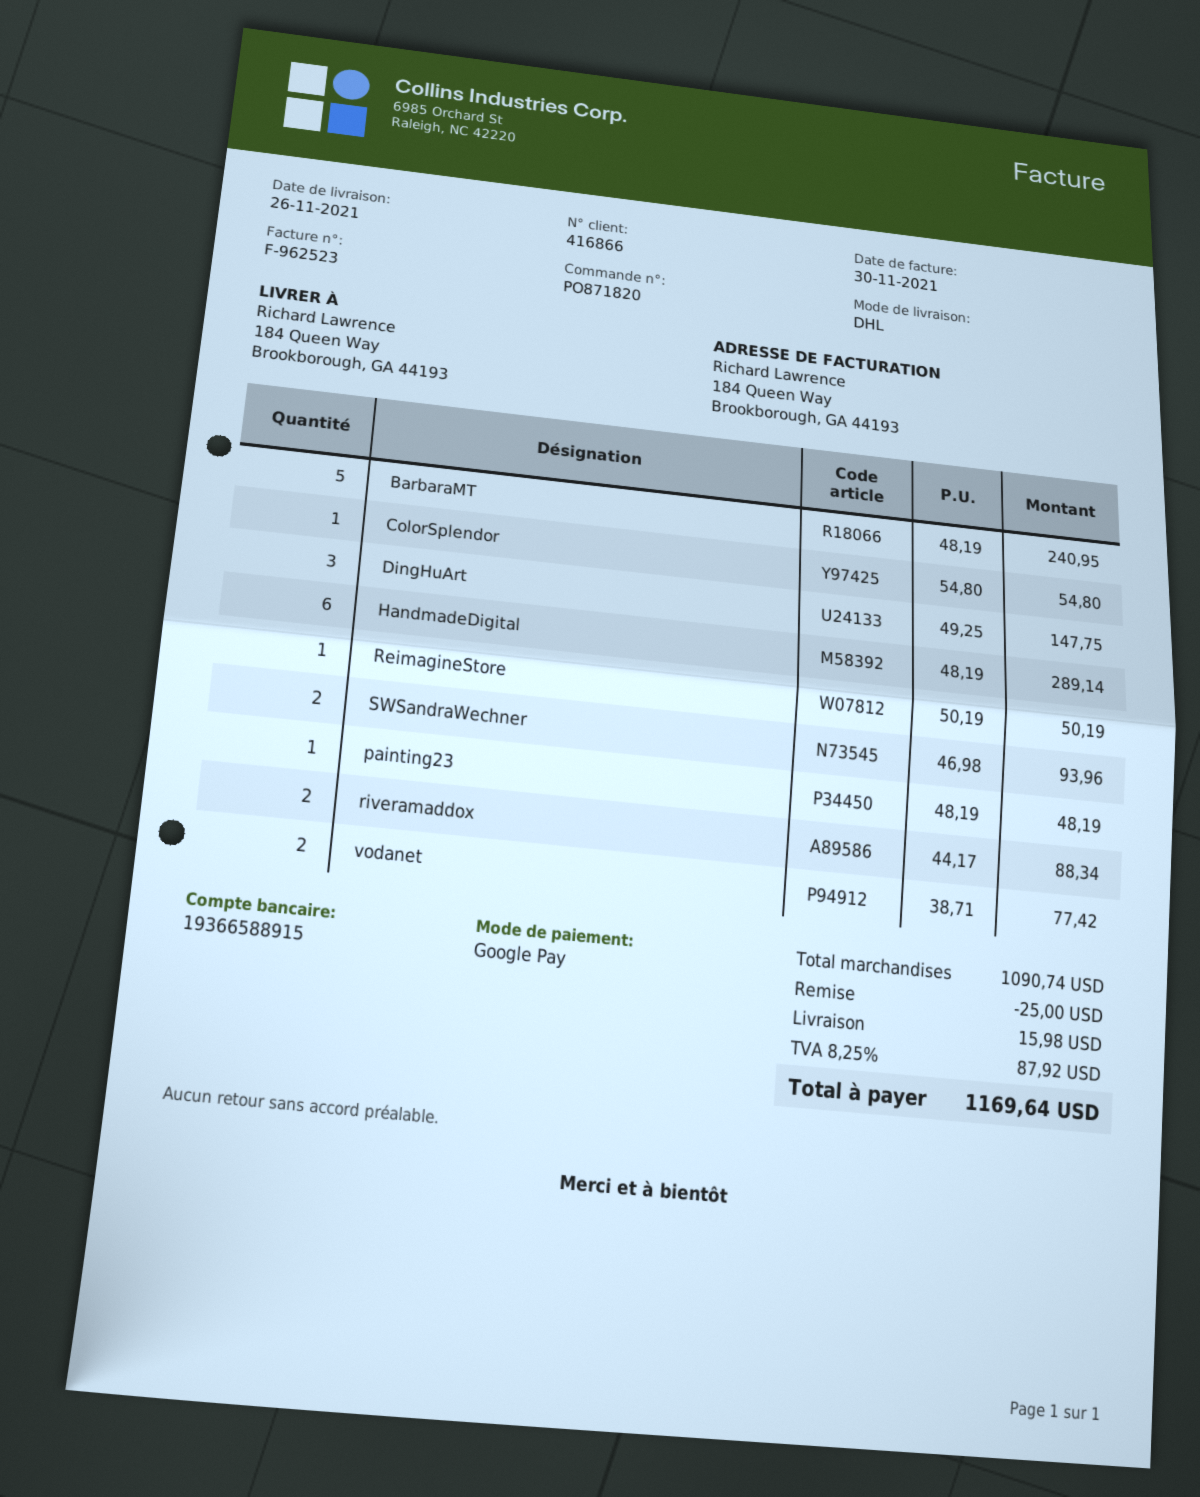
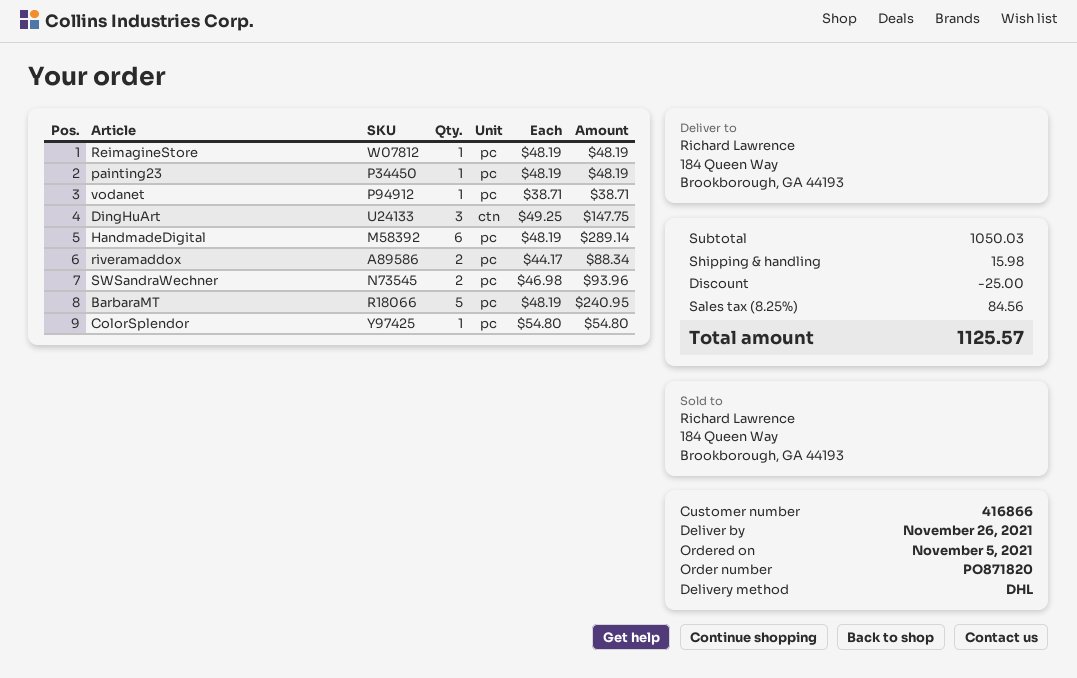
ReimagineStore: 1 x 50.19 = 50.19 -> 1 x 48.19 = 48.19
vodanet: 2 x 38.71 = 77.42 -> 1 x 38.71 = 38.71
subtotal: 1090.74 -> 1050.03
tax: 8.25% = 87.92 -> 8.25% = 84.56
total: 1169.64 -> 1125.57

